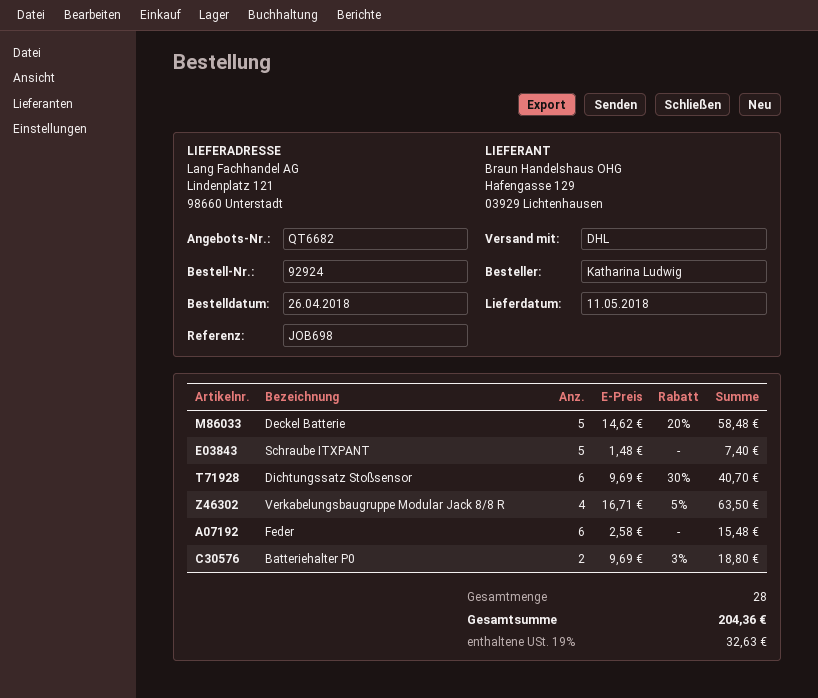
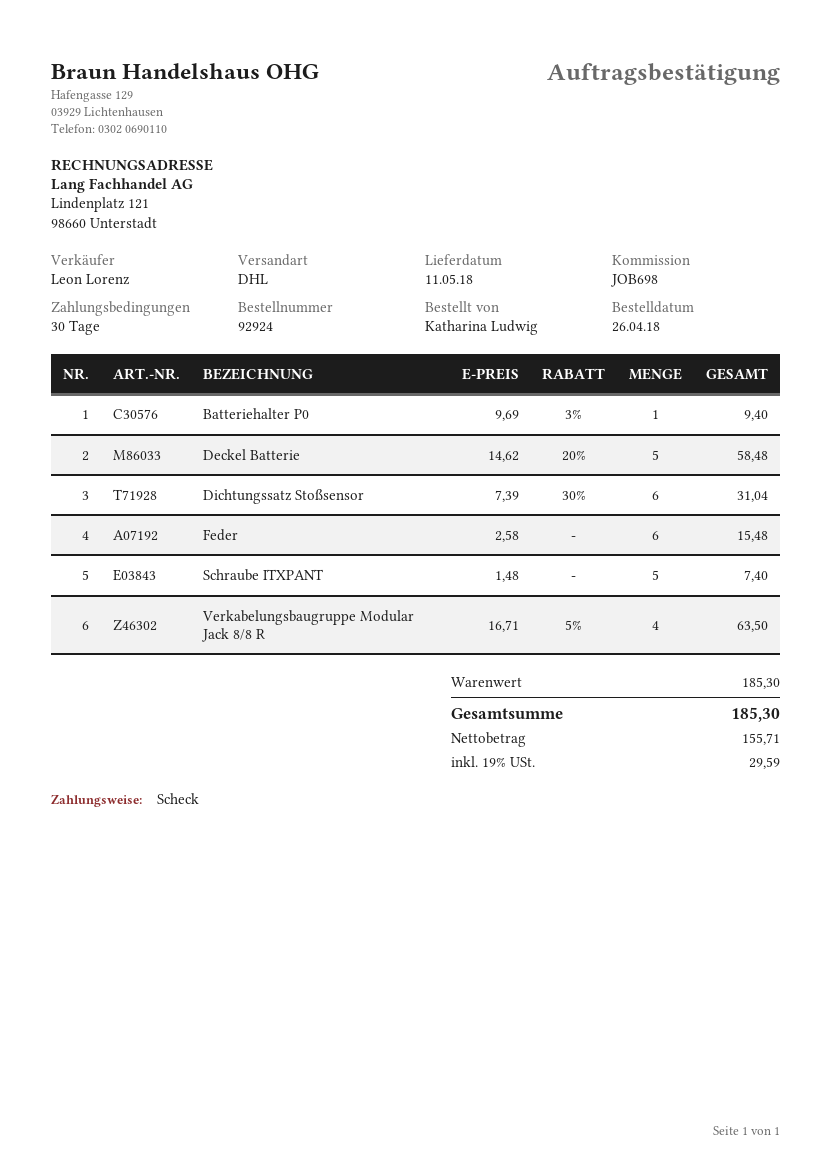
Dichtungssatz Stoßsensor: 6 x 9.69 - 30% = 40.70 -> 6 x 7.39 - 30% = 31.04
Batteriehalter P0: 2 x 9.69 - 3% = 18.80 -> 1 x 9.69 - 3% = 9.40
tax: 19% = 32.63 -> 19% = 29.59
total: 204.36 -> 185.30

